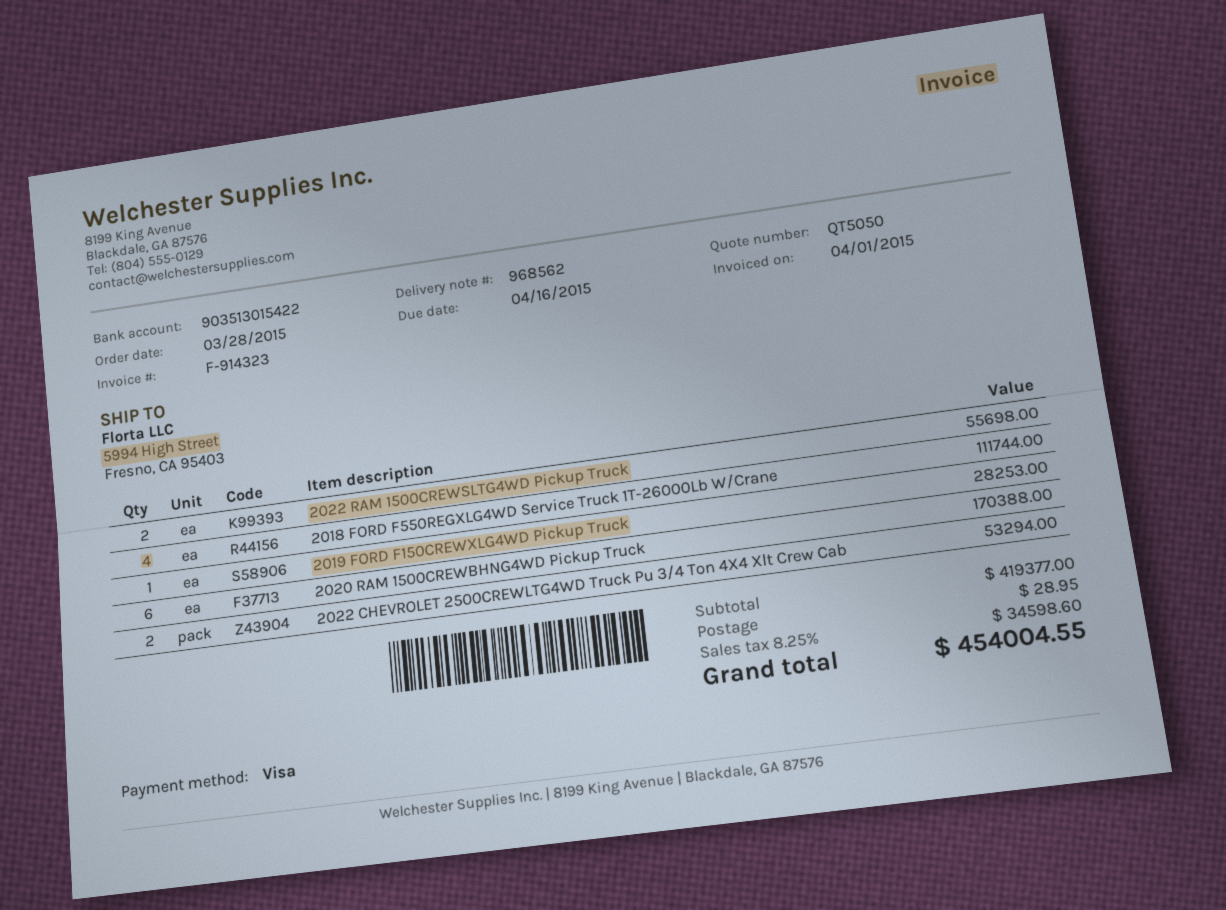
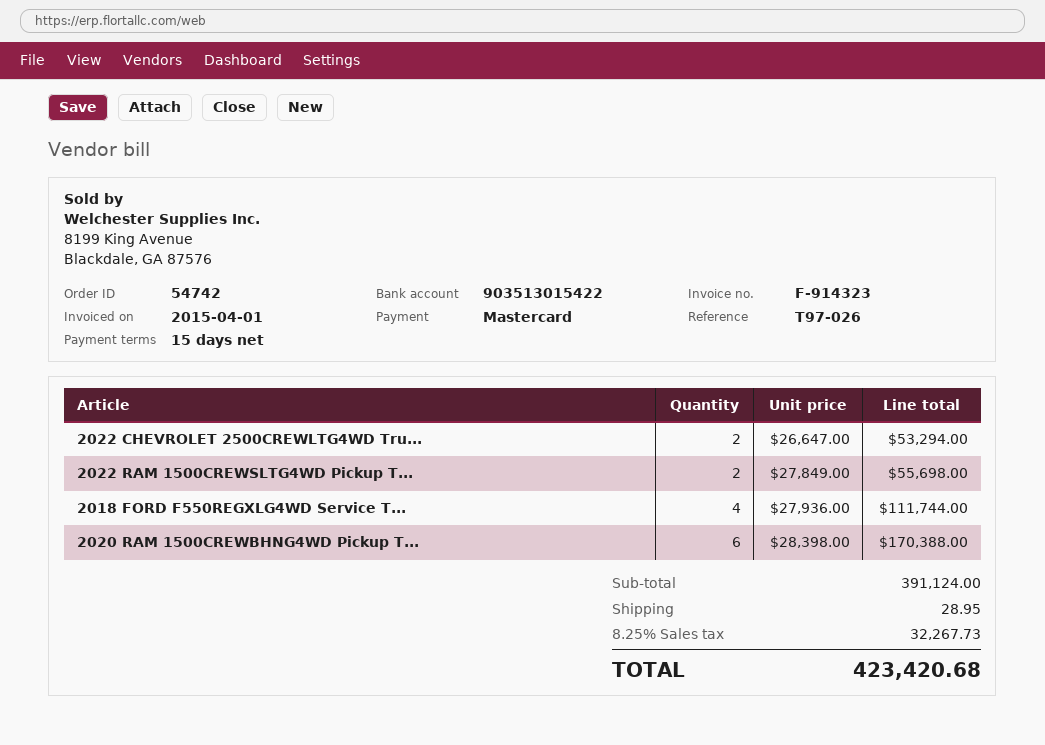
payment method: Visa -> Mastercard
2019 FORD F150CREWXLG4WD Pickup Truck: 1 for 28253.00 -> none
subtotal: 419377.00 -> 391124.00
tax: 8.25% = 34598.60 -> 8.25% = 32267.73
total: 454004.55 -> 423420.68

